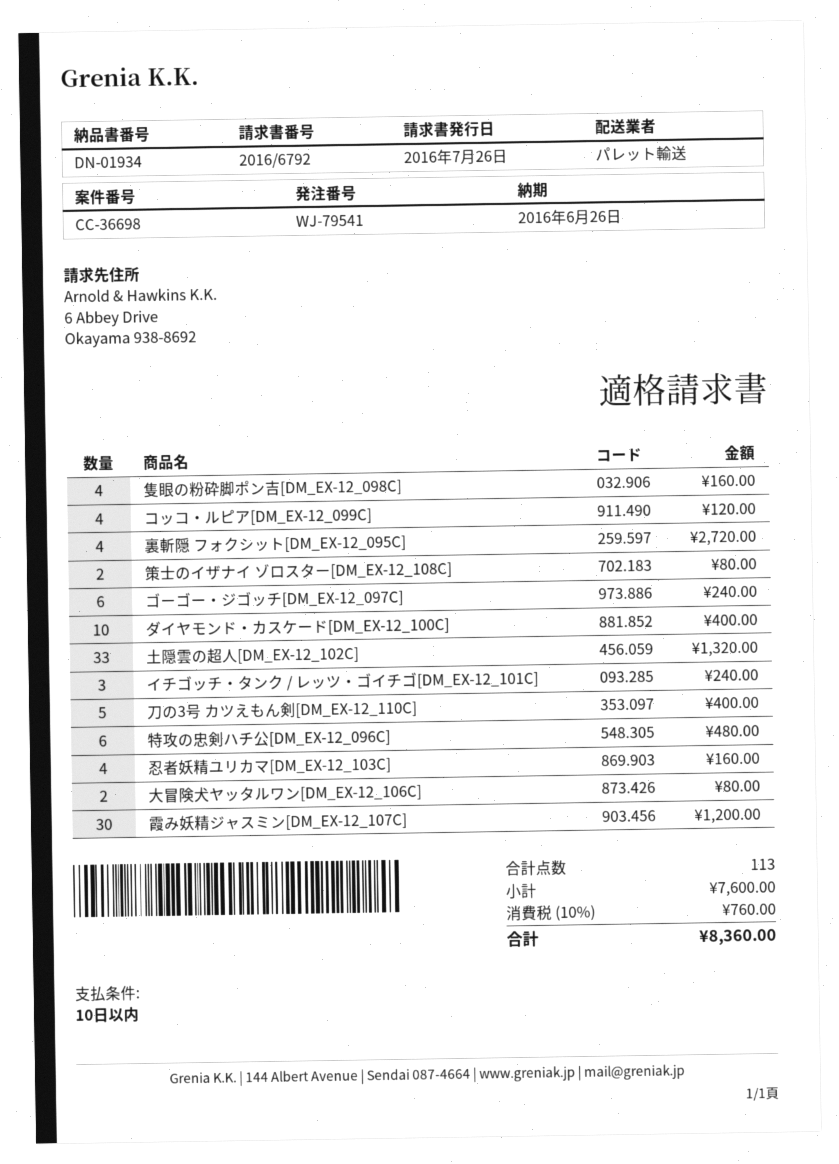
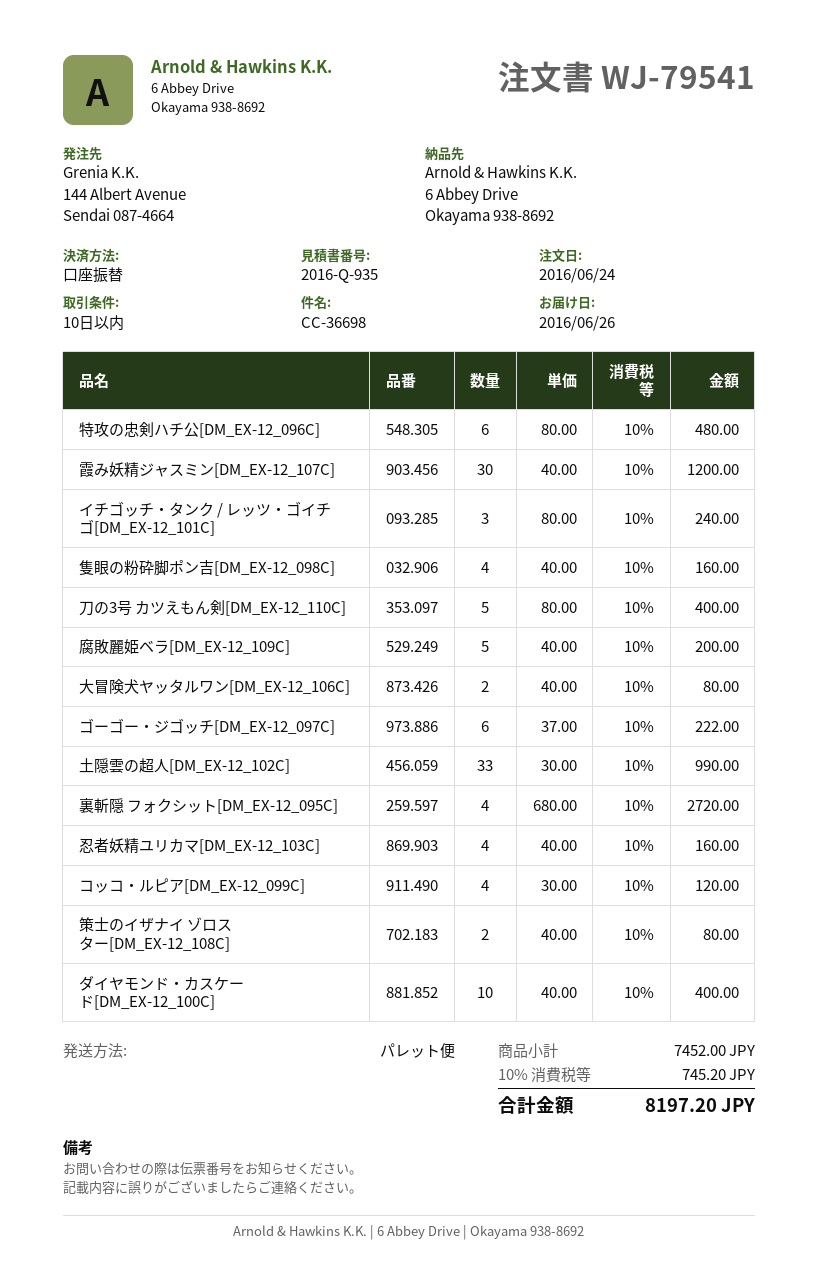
ゴーゴー・ジゴッチ[DM_EX-12_097C]: 6 for 240.00 -> 6 for 222.00
土隠雲の超人[DM_EX-12_102C]: 33 for 1320.00 -> 33 for 990.00
腐敗麗姫ベラ[DM_EX-12_109C]: none -> 5 for 200.00
subtotal: 7600.00 -> 7452.00
tax: 10% = 760.00 -> 10% = 745.20
total: 8360.00 -> 8197.20

